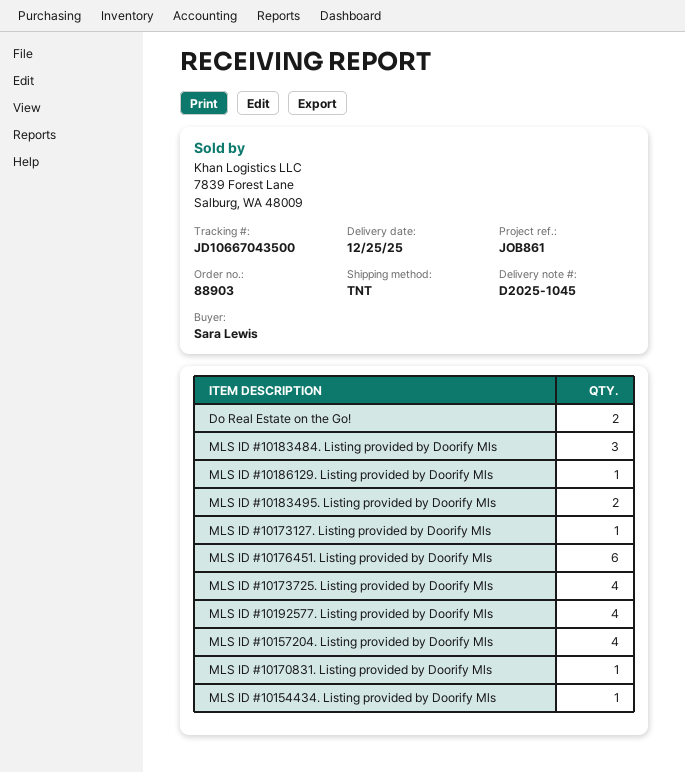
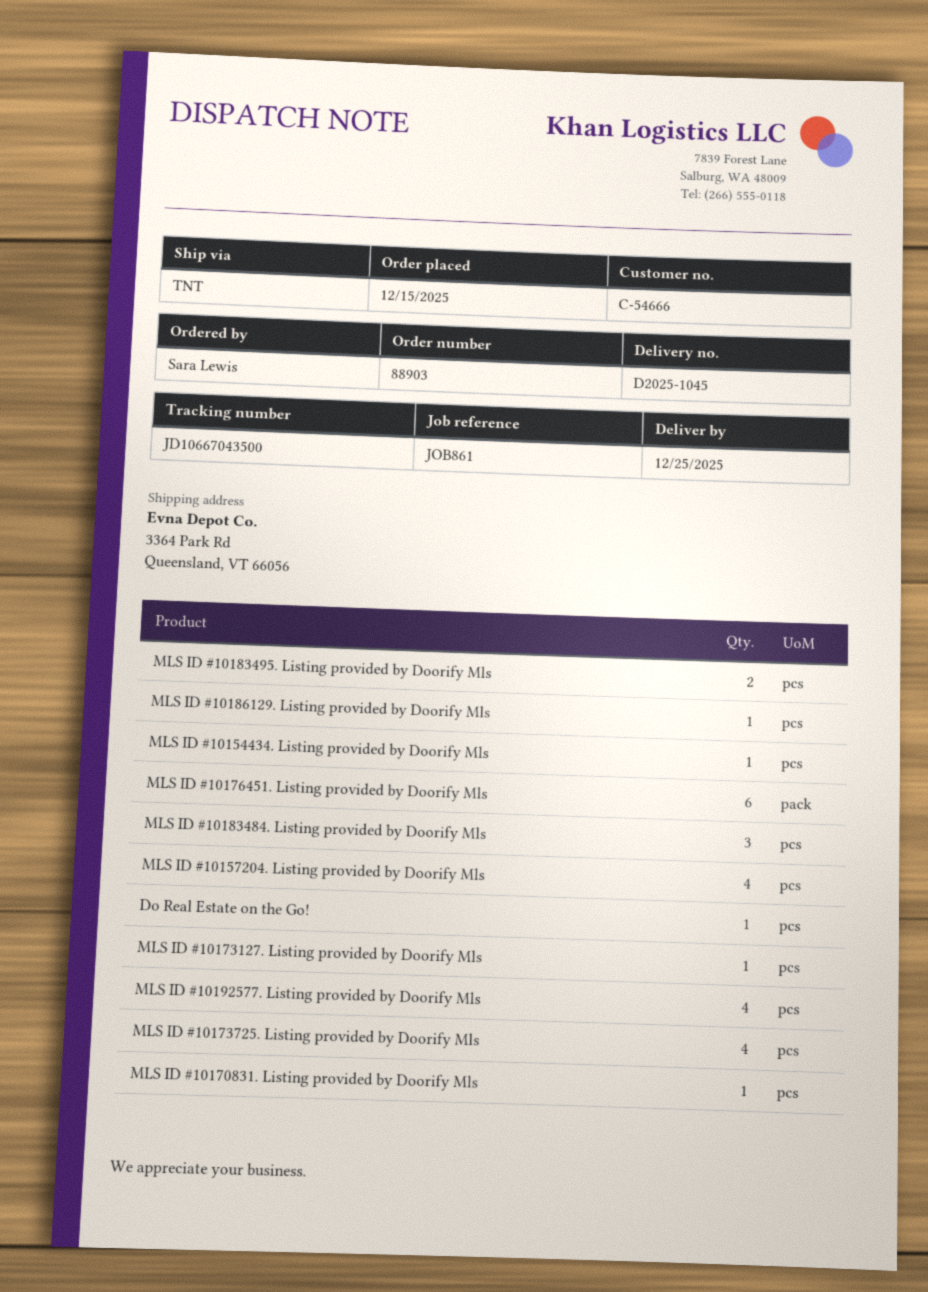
Do Real Estate on the Go!: 2 -> 1

